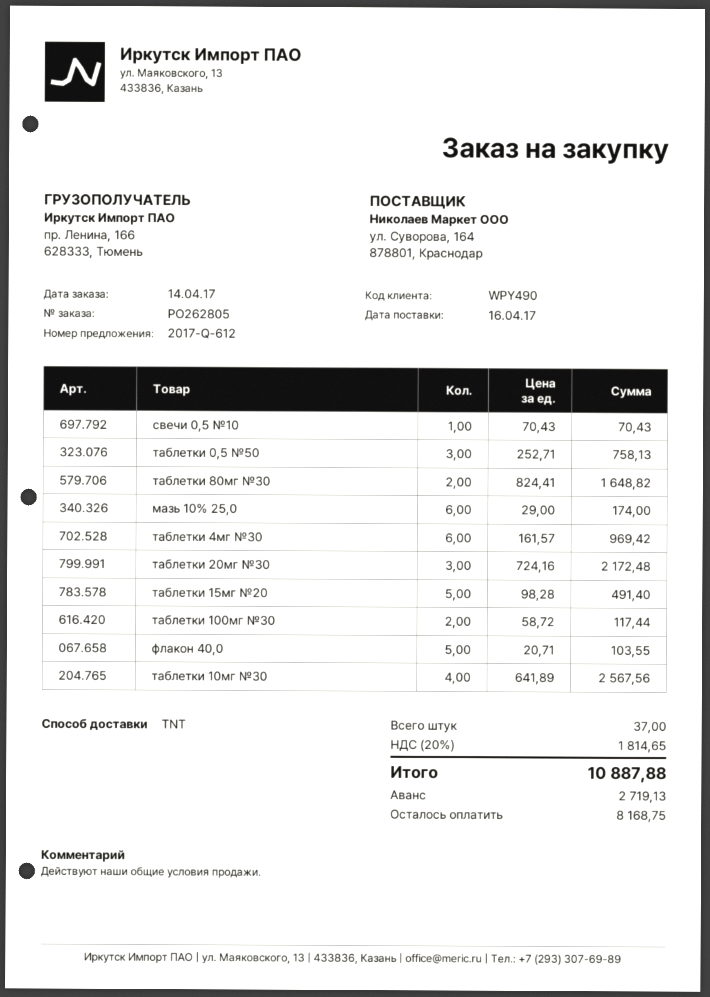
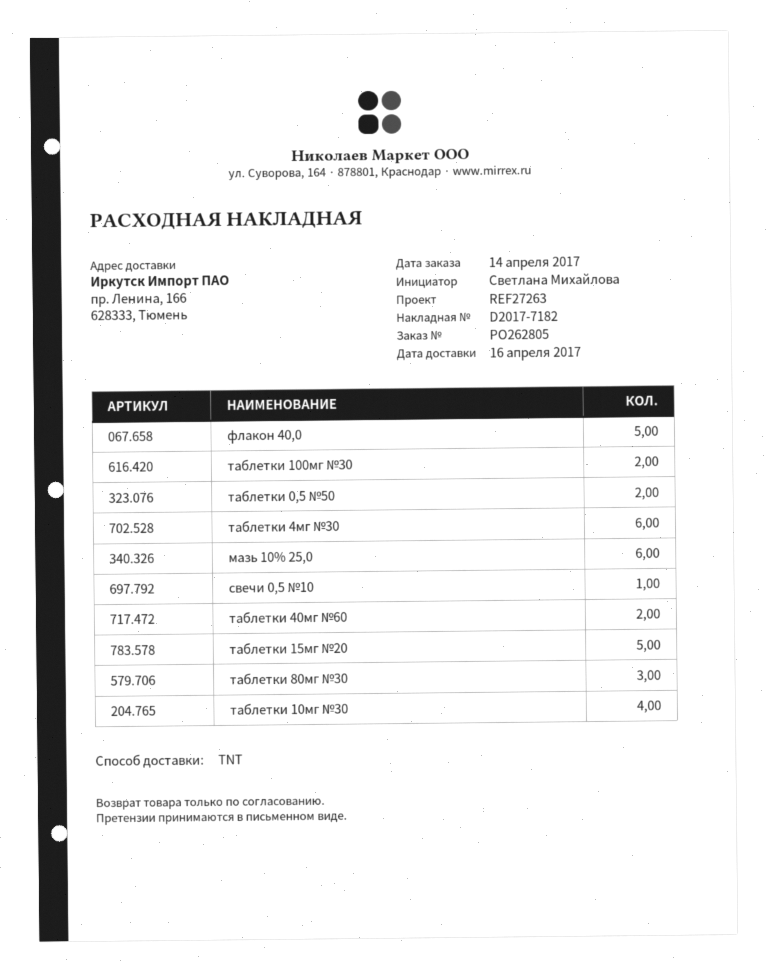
таблетки 0,5 №50: 3 -> 2
таблетки 80мг №30: 2 -> 3
таблетки 20мг №30: 3 -> none
таблетки 40мг №60: none -> 2

